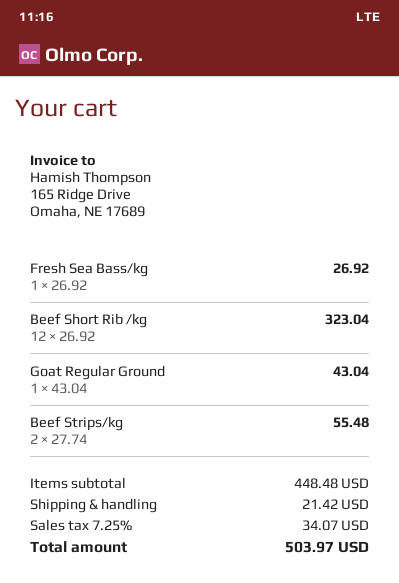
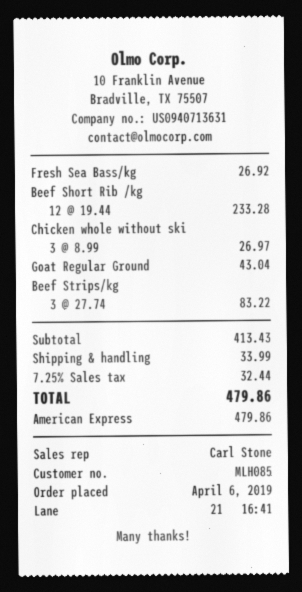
Beef Short Rib /kg: 12 x 26.92 = 323.04 -> 12 x 19.44 = 233.28
Beef Strips/kg: 2 x 27.74 = 55.48 -> 3 x 27.74 = 83.22
Chicken whole without ski: none -> 3 x 8.99 = 26.97
subtotal: 448.48 -> 413.43
shipping: 21.42 -> 33.99
tax: 7.25% = 34.07 -> 7.25% = 32.44
total: 503.97 -> 479.86

